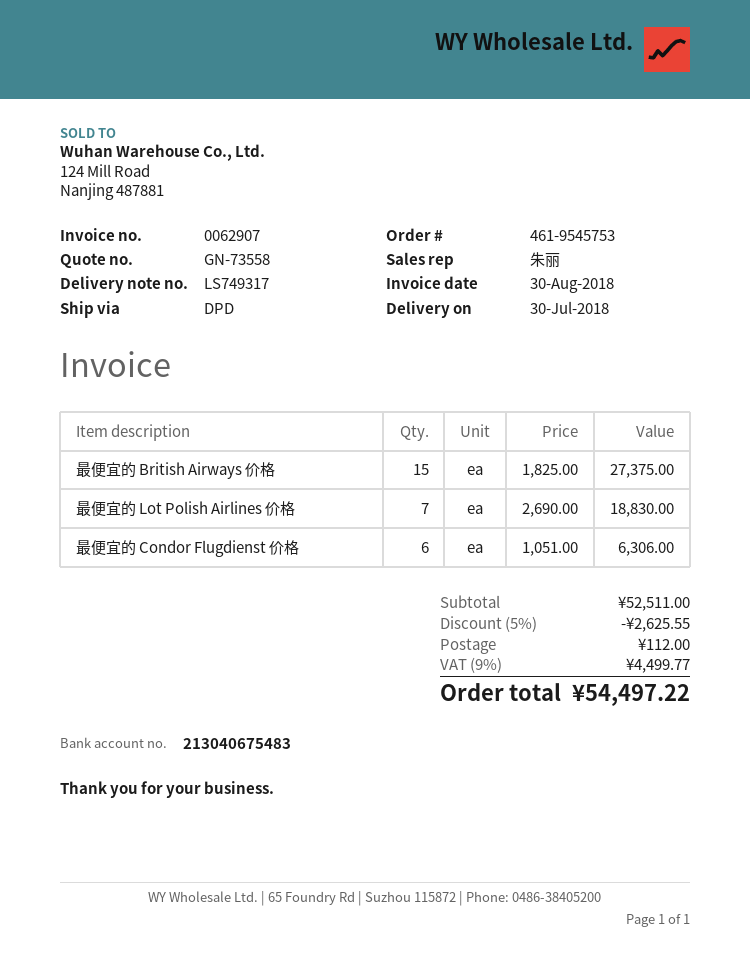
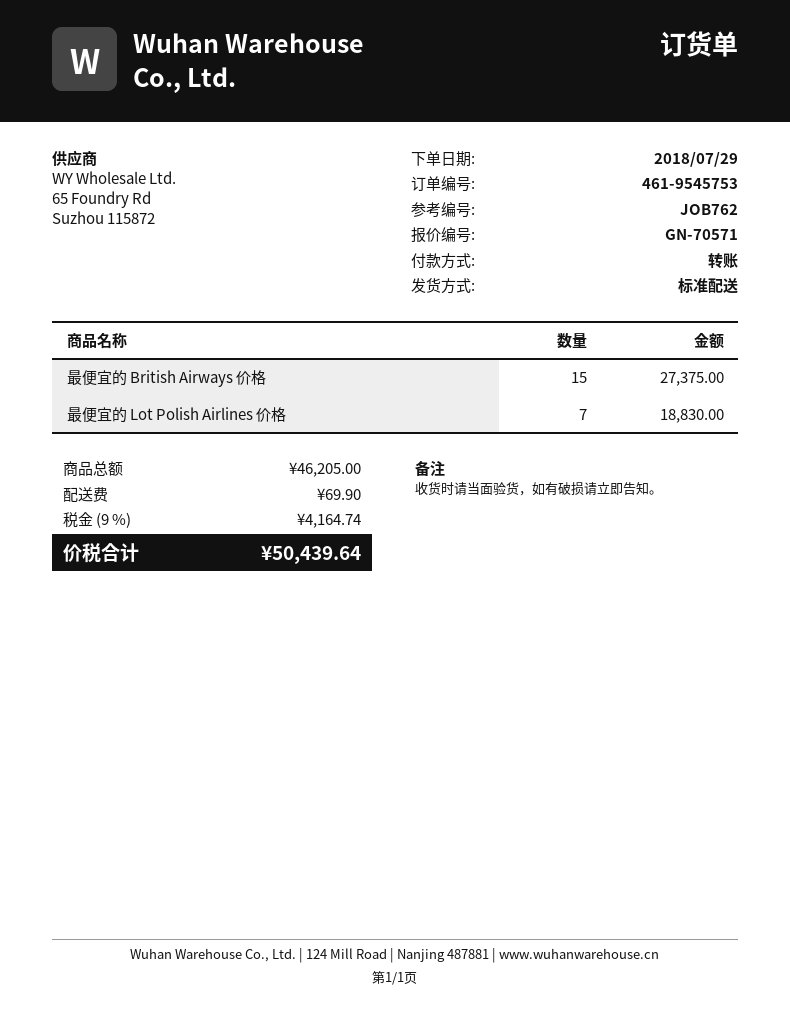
quote number: GN-73558 -> GN-70571
shipping method: DPD -> standard
最便宜的 Condor Flugdienst 价格: 6 for 6306.00 -> none
subtotal: 52511.00 -> 46205.00
discount: 5% = 2625.55 -> none
shipping: 112.00 -> 69.90
tax: 9% = 4499.77 -> 9% = 4164.74
total: 54497.22 -> 50439.64

